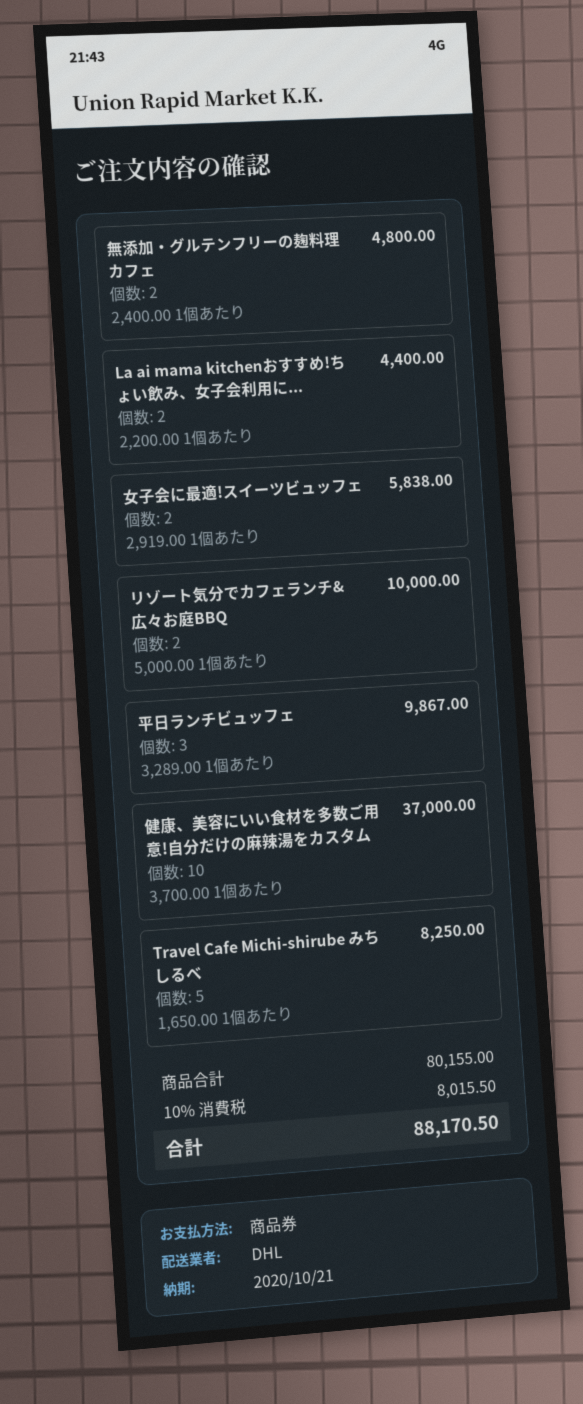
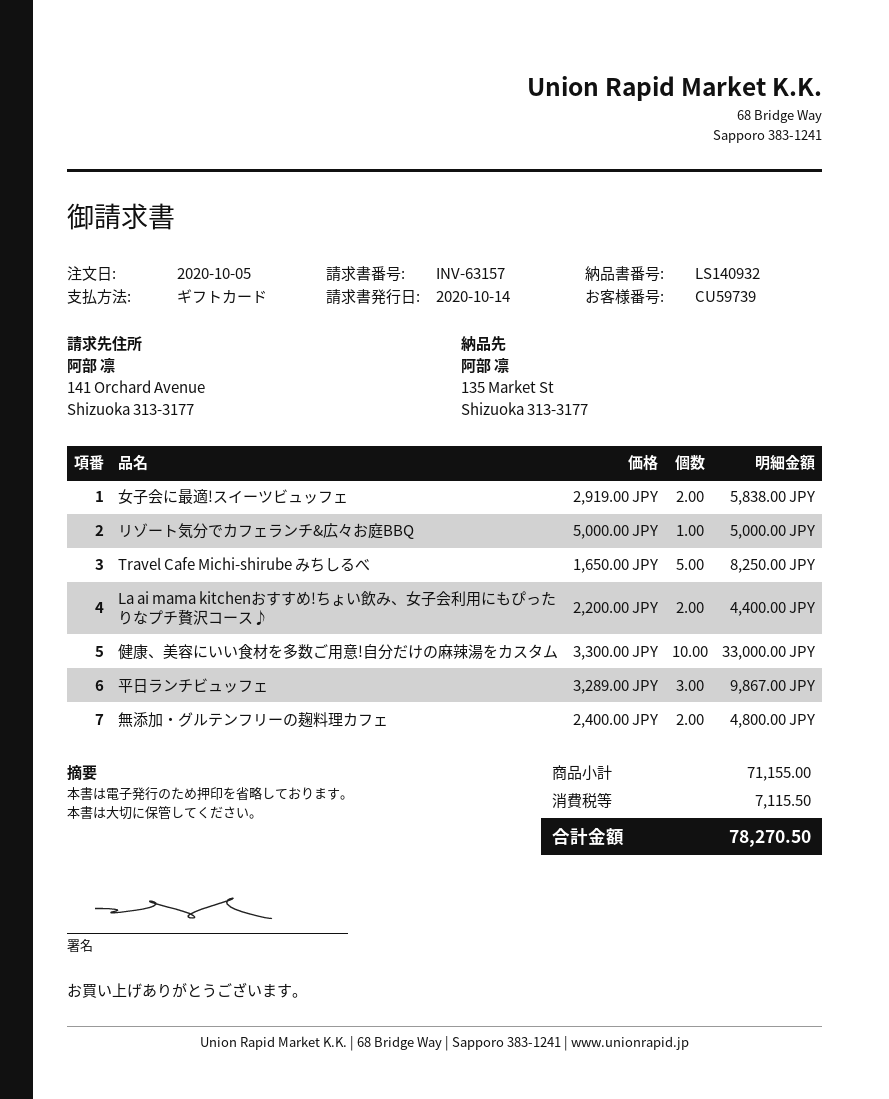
リゾート気分でカフェランチ&広々お庭BBQ: 2 x 5000.00 = 10000.00 -> 1 x 5000.00 = 5000.00
健康、美容にいい食材を多数ご用意!自分だけの麻辣湯をカスタム: 10 x 3700.00 = 37000.00 -> 10 x 3300.00 = 33000.00
subtotal: 80155.00 -> 71155.00
tax: 8015.50 -> 7115.50
total: 88170.50 -> 78270.50

